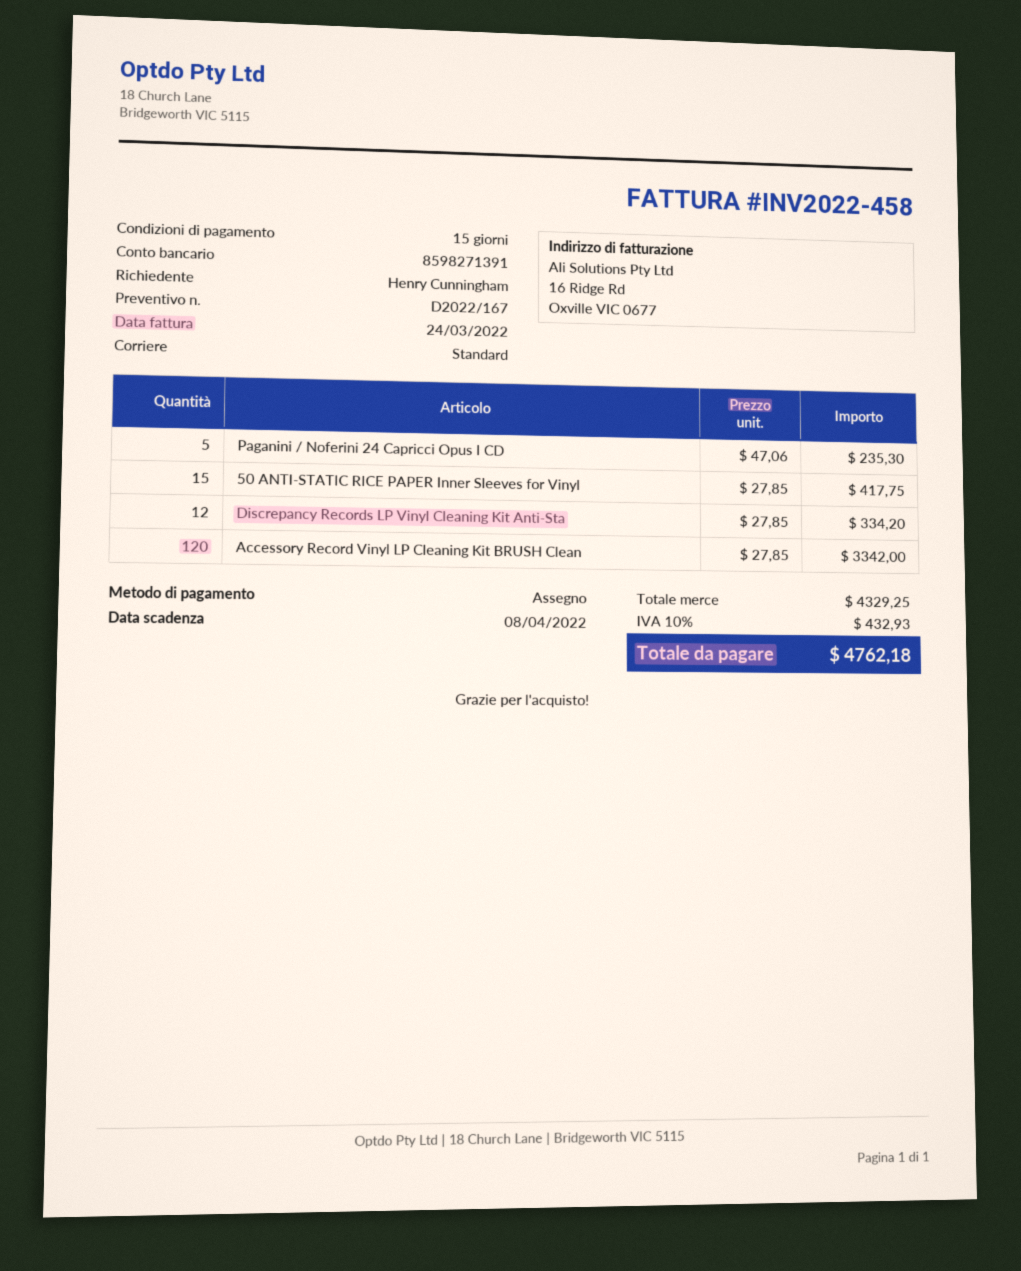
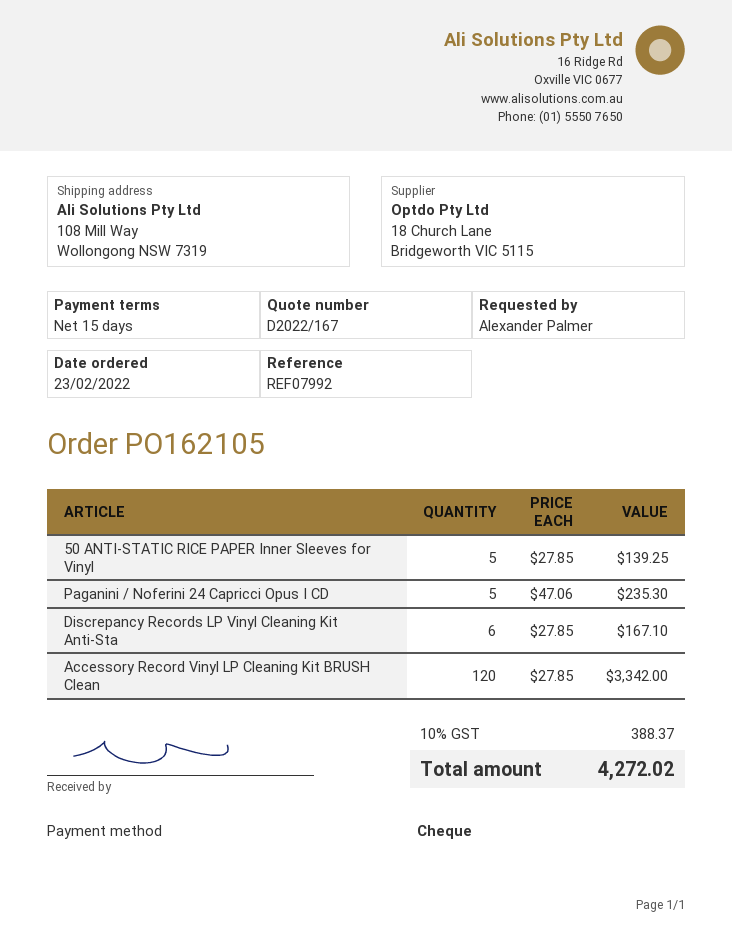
ordered by: Henry Cunningham -> Alexander Palmer
50 ANTI-STATIC RICE PAPER Inner Sleeves for Vinyl: 15 x 27.85 = 417.75 -> 5 x 27.85 = 139.25
Discrepancy Records LP Vinyl Cleaning Kit Anti-Sta: 12 x 27.85 = 334.20 -> 6 x 27.85 = 167.10
tax: 10% = 432.93 -> 10% = 388.37
total: 4762.18 -> 4272.02

